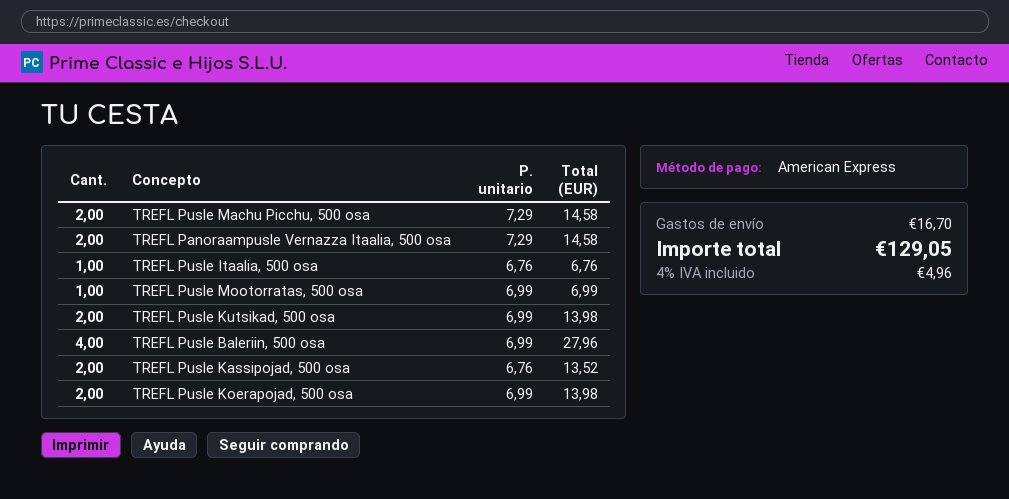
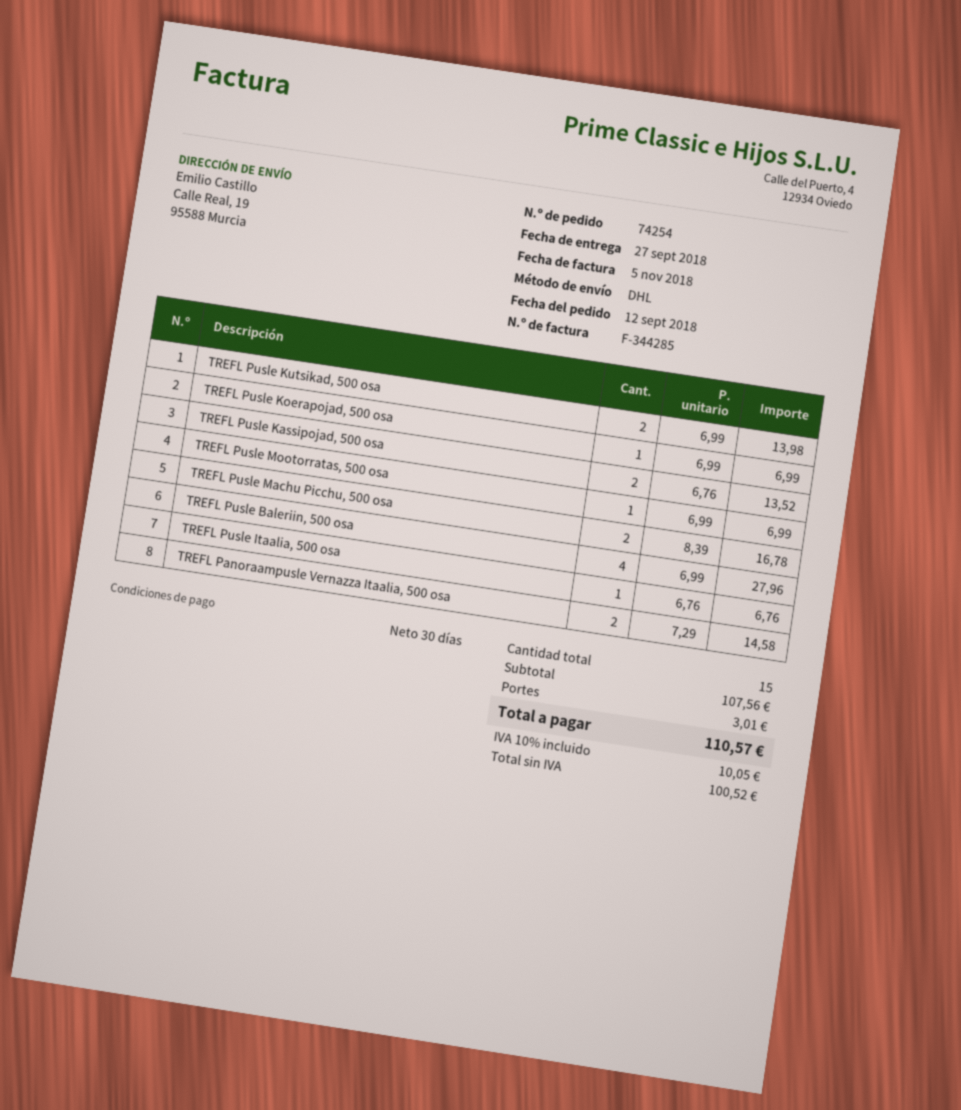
TREFL Pusle Machu Picchu, 500 osa: 2 x 7.29 = 14.58 -> 2 x 8.39 = 16.78
TREFL Pusle Koerapojad, 500 osa: 2 x 6.99 = 13.98 -> 1 x 6.99 = 6.99
shipping: 16.70 -> 3.01
tax: 4% = 4.96 -> 10% = 10.05
total: 129.05 -> 110.57

